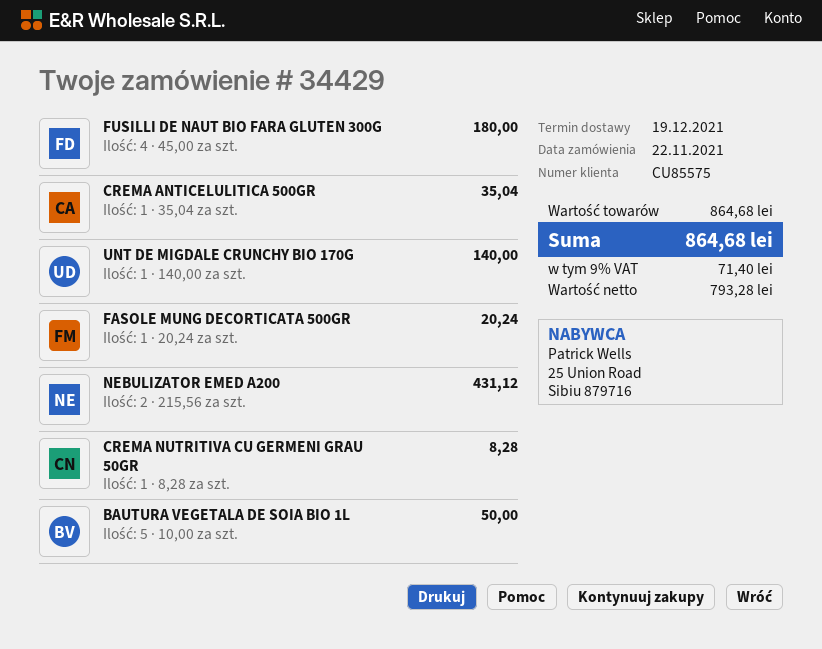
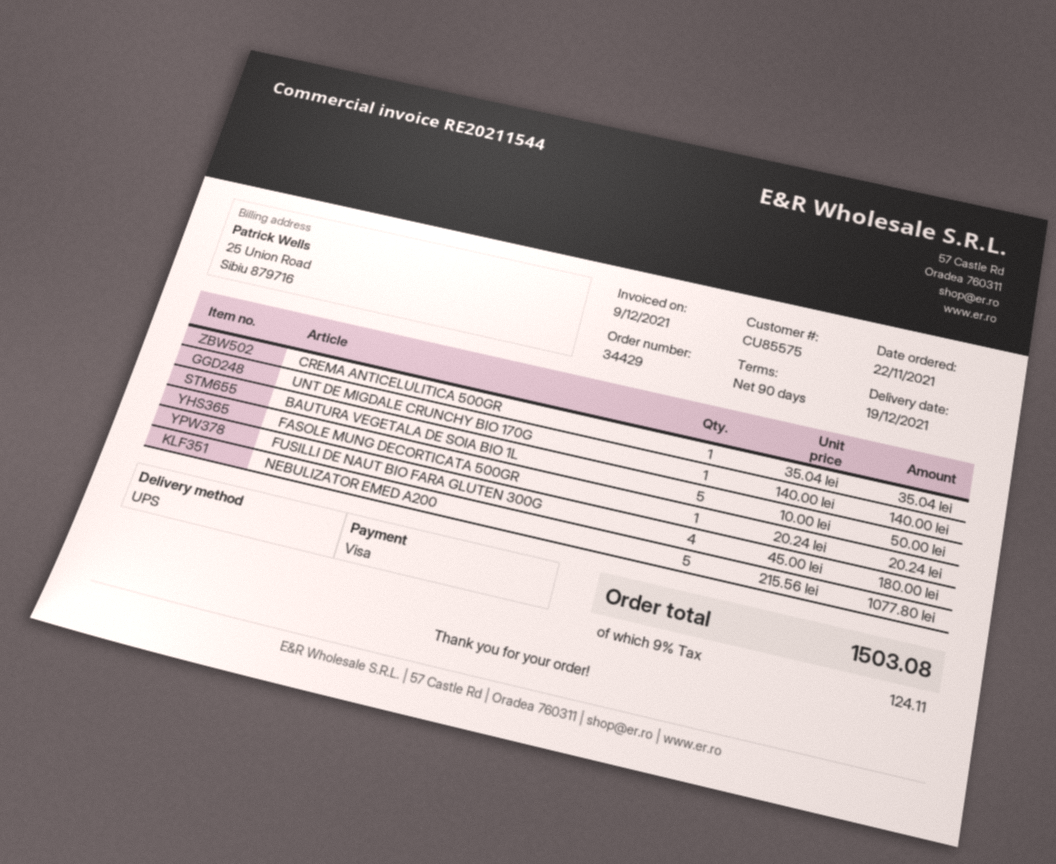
NEBULIZATOR EMED A200: 2 x 215.56 = 431.12 -> 5 x 215.56 = 1077.80
CREMA NUTRITIVA CU GERMENI GRAU 50GR: 1 x 8.28 = 8.28 -> none
tax: 9% = 71.40 -> 9% = 124.11
total: 864.68 -> 1503.08

